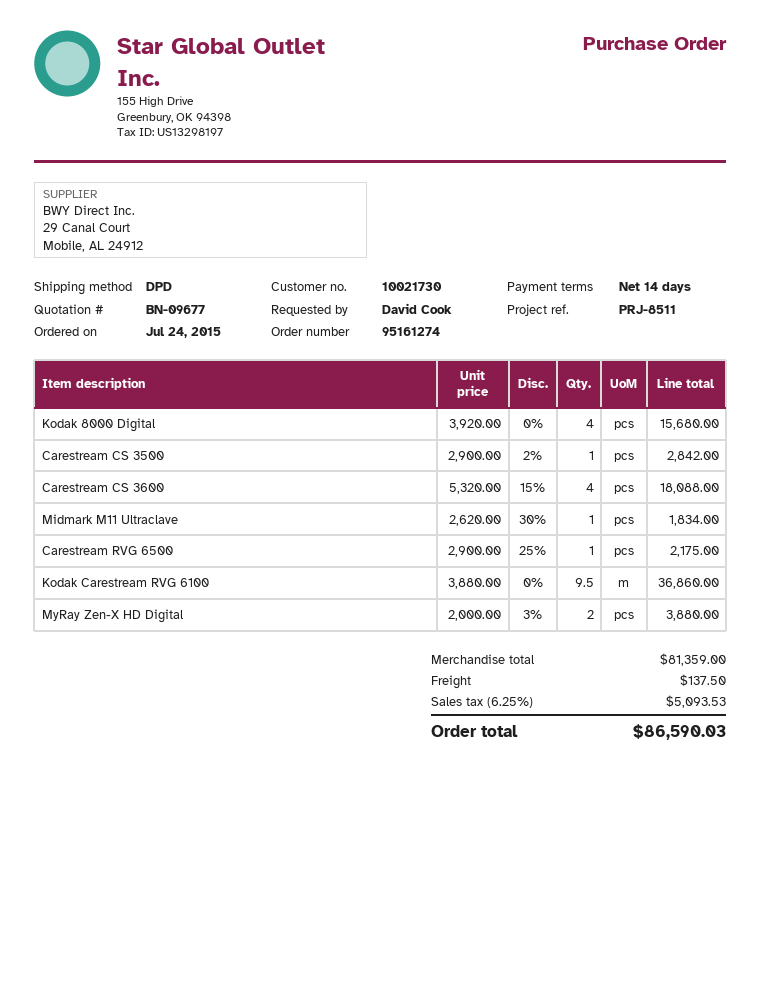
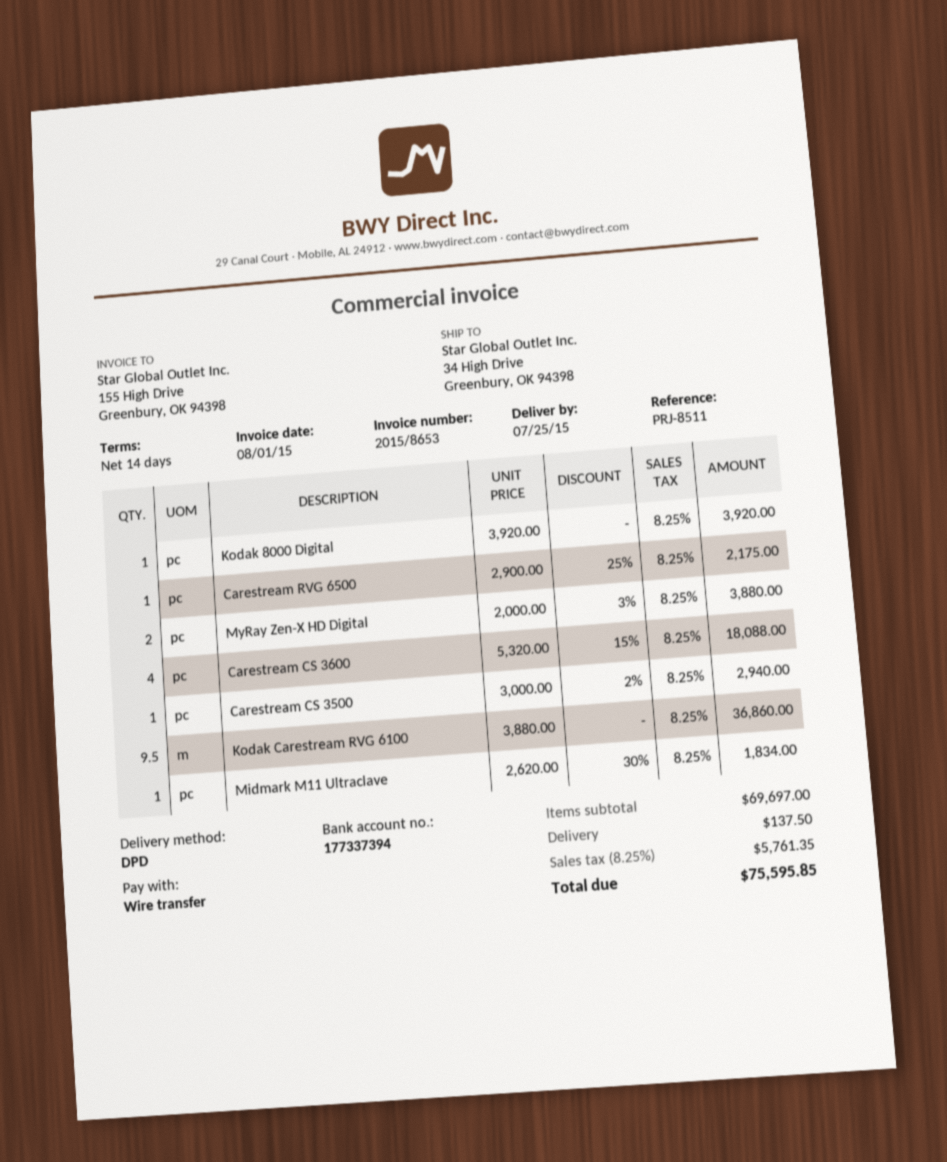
Kodak 8000 Digital: 4 x 3920.00 = 15680.00 -> 1 x 3920.00 = 3920.00
Carestream CS 3500: 1 x 2900.00 - 2% = 2842.00 -> 1 x 3000.00 - 2% = 2940.00
subtotal: 81359.00 -> 69697.00
tax: 6.25% = 5093.53 -> 8.25% = 5761.35
total: 86590.03 -> 75595.85

